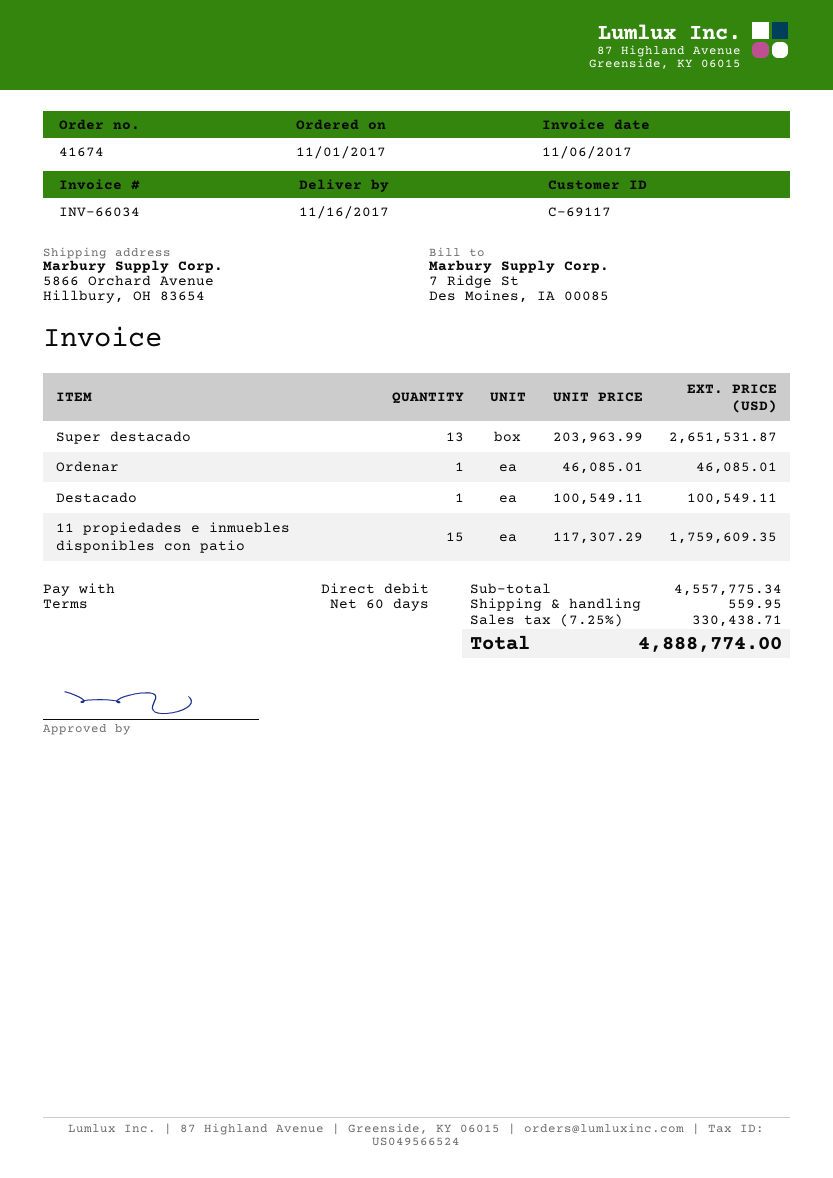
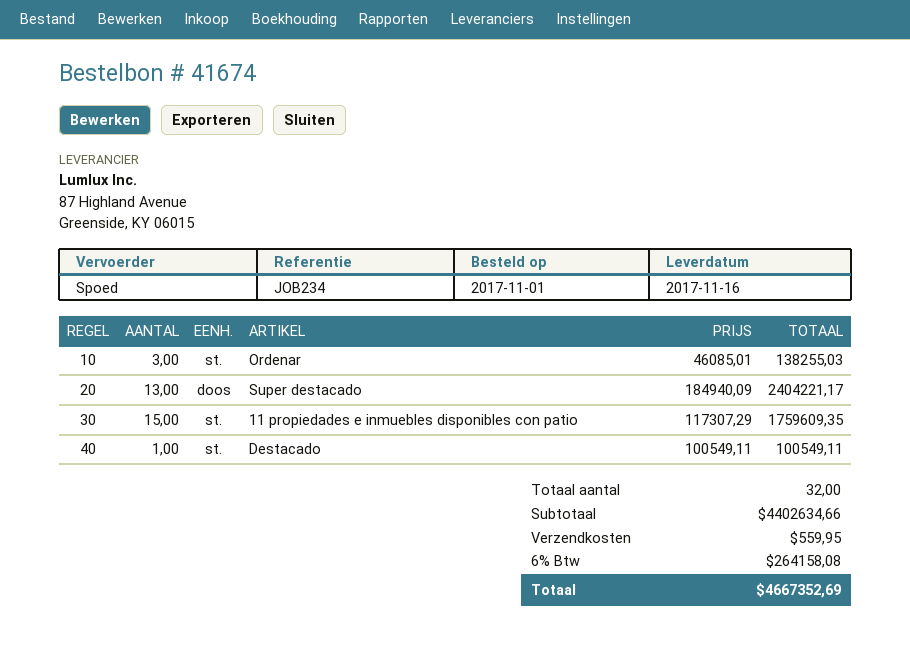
Super destacado: 13 x 203963.99 = 2651531.87 -> 13 x 184940.09 = 2404221.17
Ordenar: 1 x 46085.01 = 46085.01 -> 3 x 46085.01 = 138255.03
subtotal: 4557775.34 -> 4402634.66
tax: 7.25% = 330438.71 -> 6% = 264158.08
total: 4888774.00 -> 4667352.69

